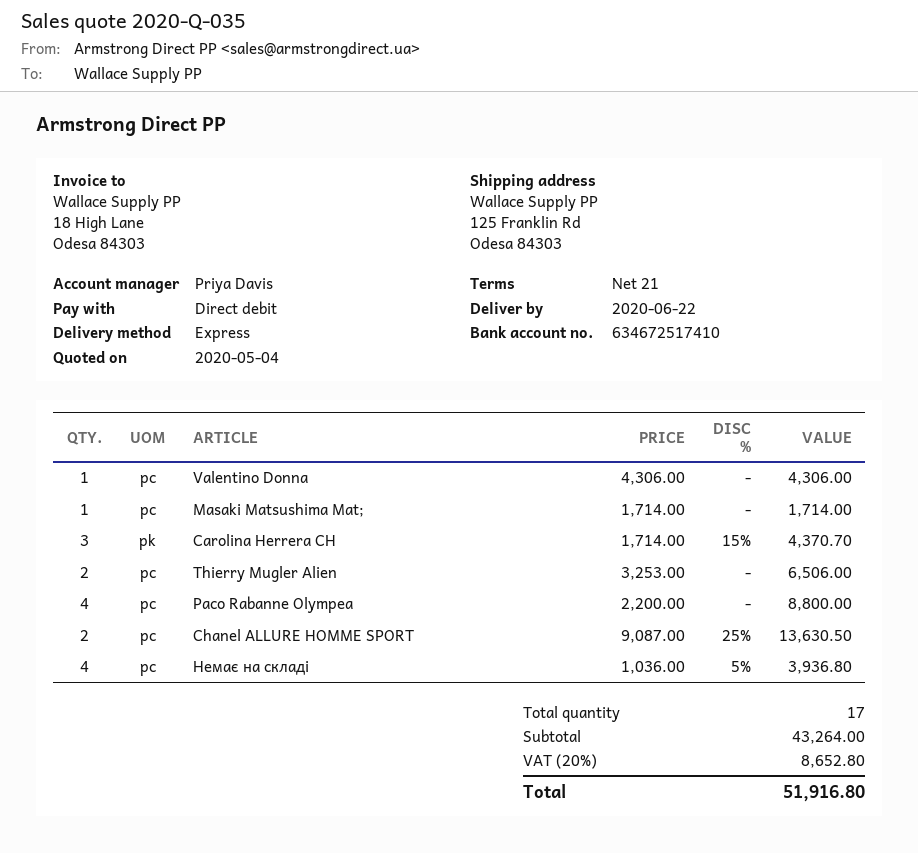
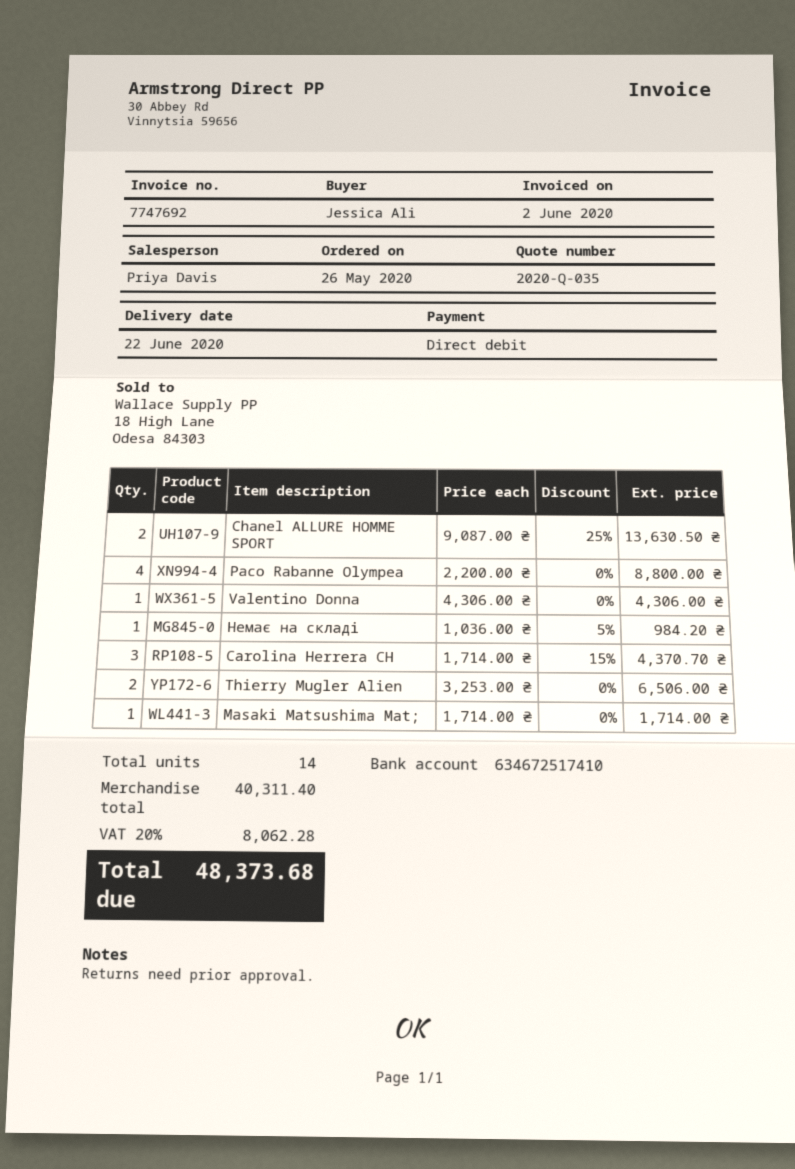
Немає на складі: 4 x 1036.00 - 5% = 3936.80 -> 1 x 1036.00 - 5% = 984.20
total quantity: 17 -> 14
subtotal: 43264.00 -> 40311.40
tax: 20% = 8652.80 -> 20% = 8062.28
total: 51916.80 -> 48373.68

